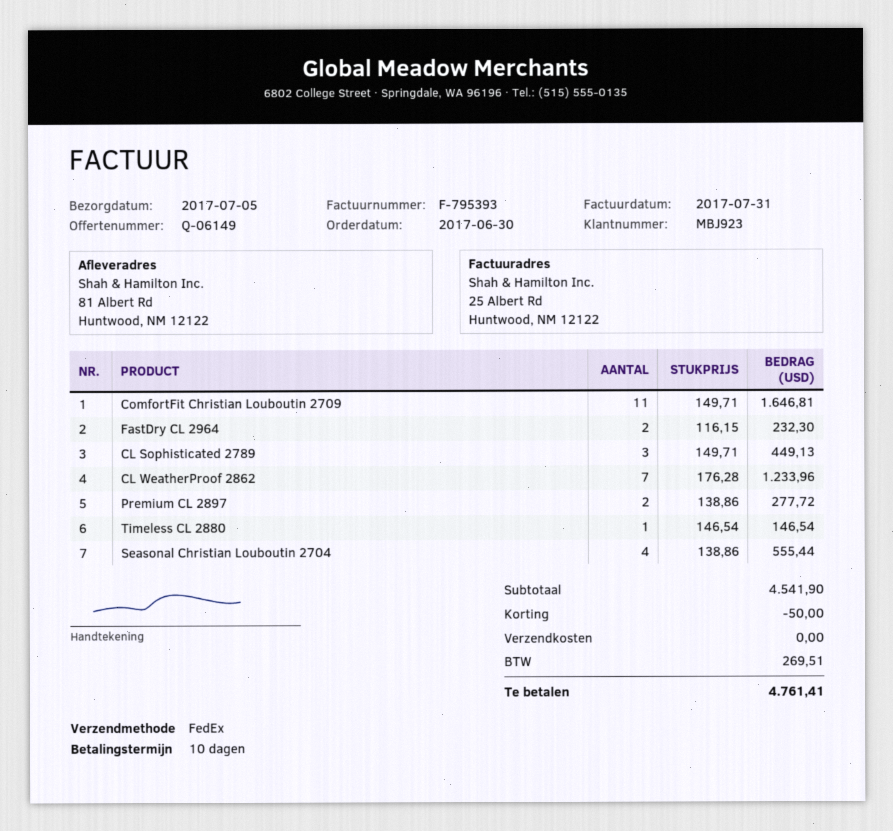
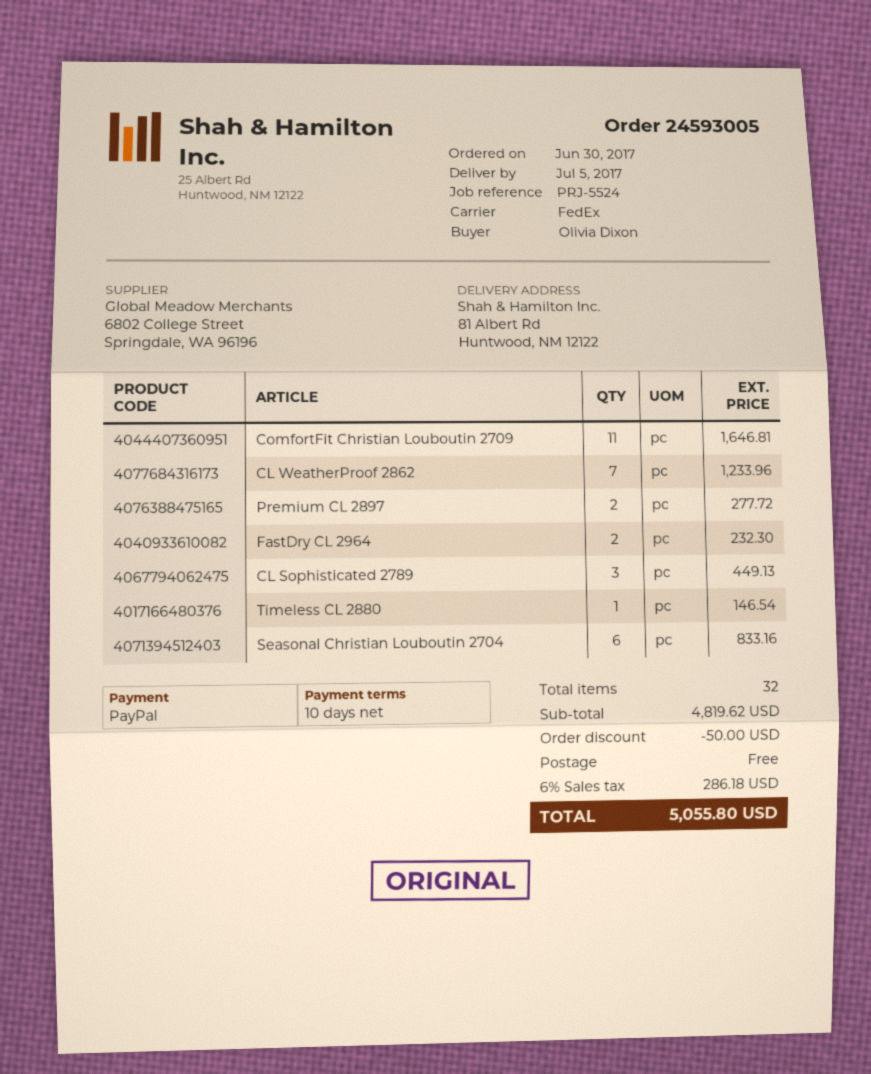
Seasonal Christian Louboutin 2704: 4 for 555.44 -> 6 for 833.16
subtotal: 4541.90 -> 4819.62
tax: 269.51 -> 286.18
total: 4761.41 -> 5055.80

